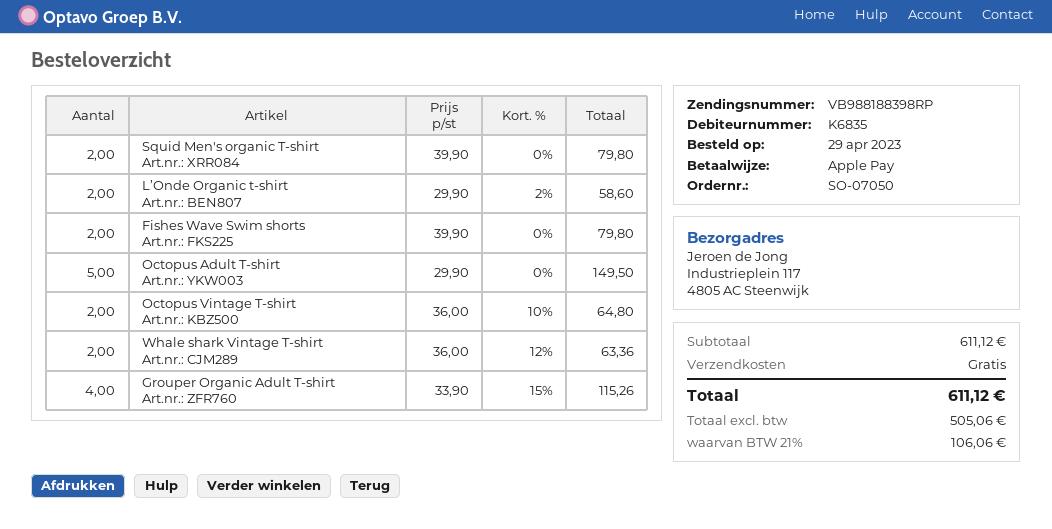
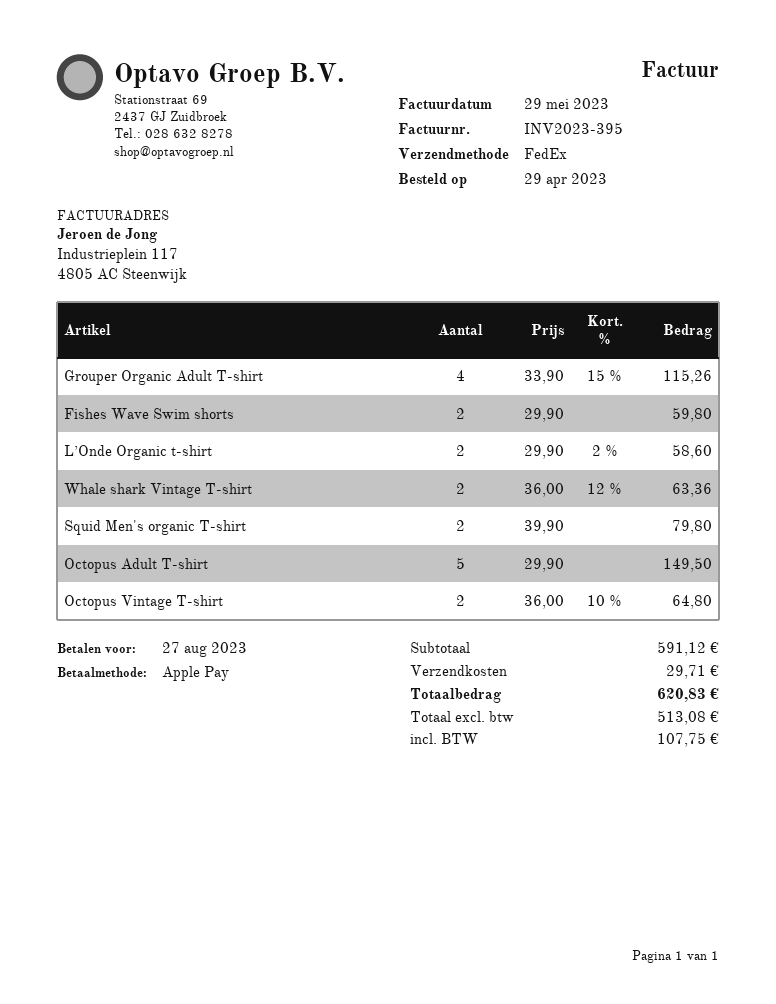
Fishes Wave Swim shorts: 2 x 39.90 = 79.80 -> 2 x 29.90 = 59.80
subtotal: 611.12 -> 591.12
shipping: 0.00 -> 29.71
net: 505.06 -> 513.08
tax: 106.06 -> 107.75
total: 611.12 -> 620.83

